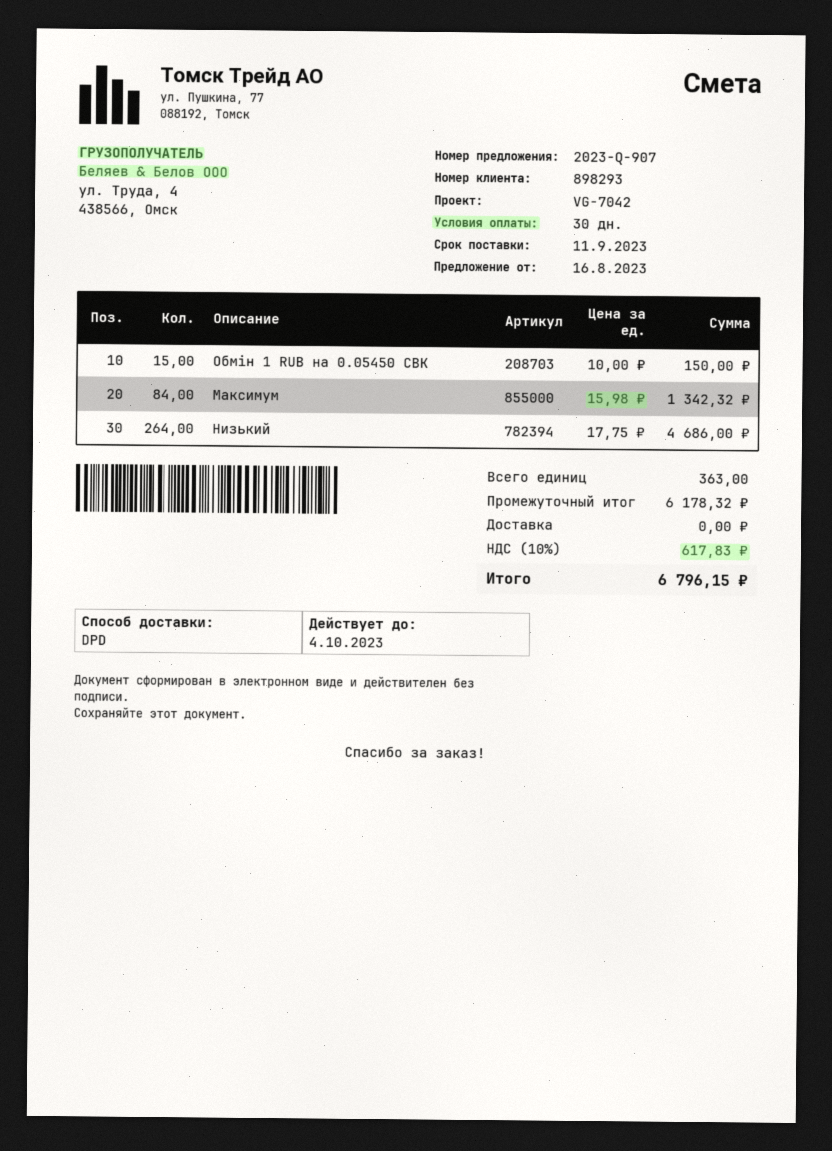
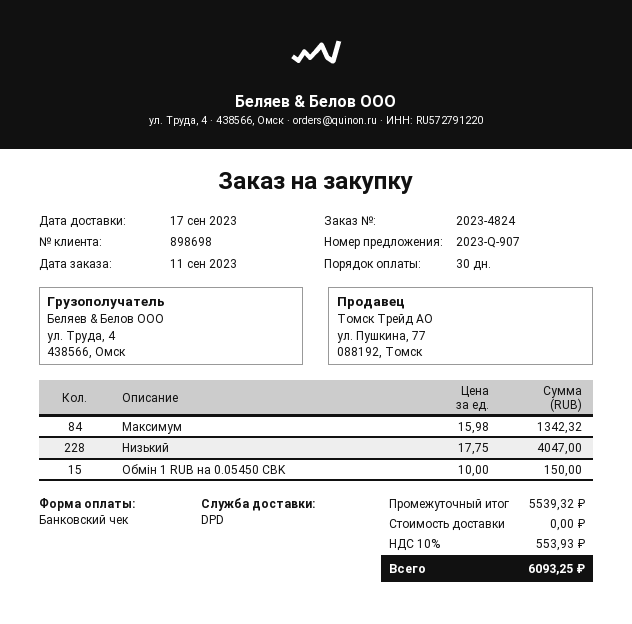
delivery date: 2023-09-11 -> 2023-09-17
customer number: 898293 -> 898698
Низький: 264 x 17.75 = 4686.00 -> 228 x 17.75 = 4047.00
subtotal: 6178.32 -> 5539.32
tax: 10% = 617.83 -> 10% = 553.93
total: 6796.15 -> 6093.25

